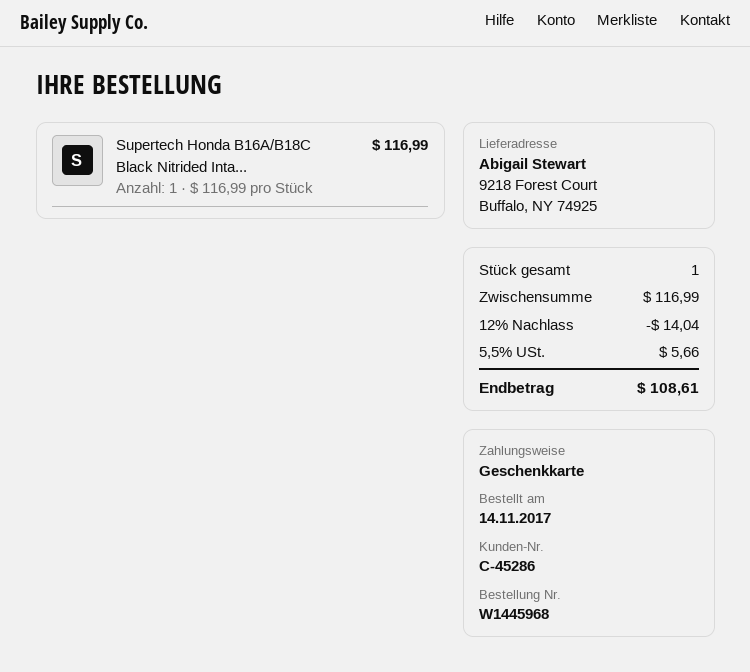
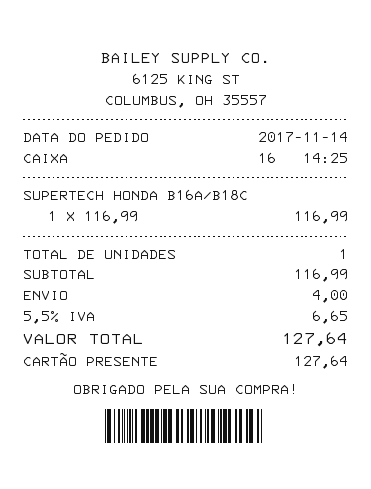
discount: 12% = 14.04 -> none
shipping: none -> 4.00
tax: 5.5% = 5.66 -> 5.5% = 6.65
total: 108.61 -> 127.64

